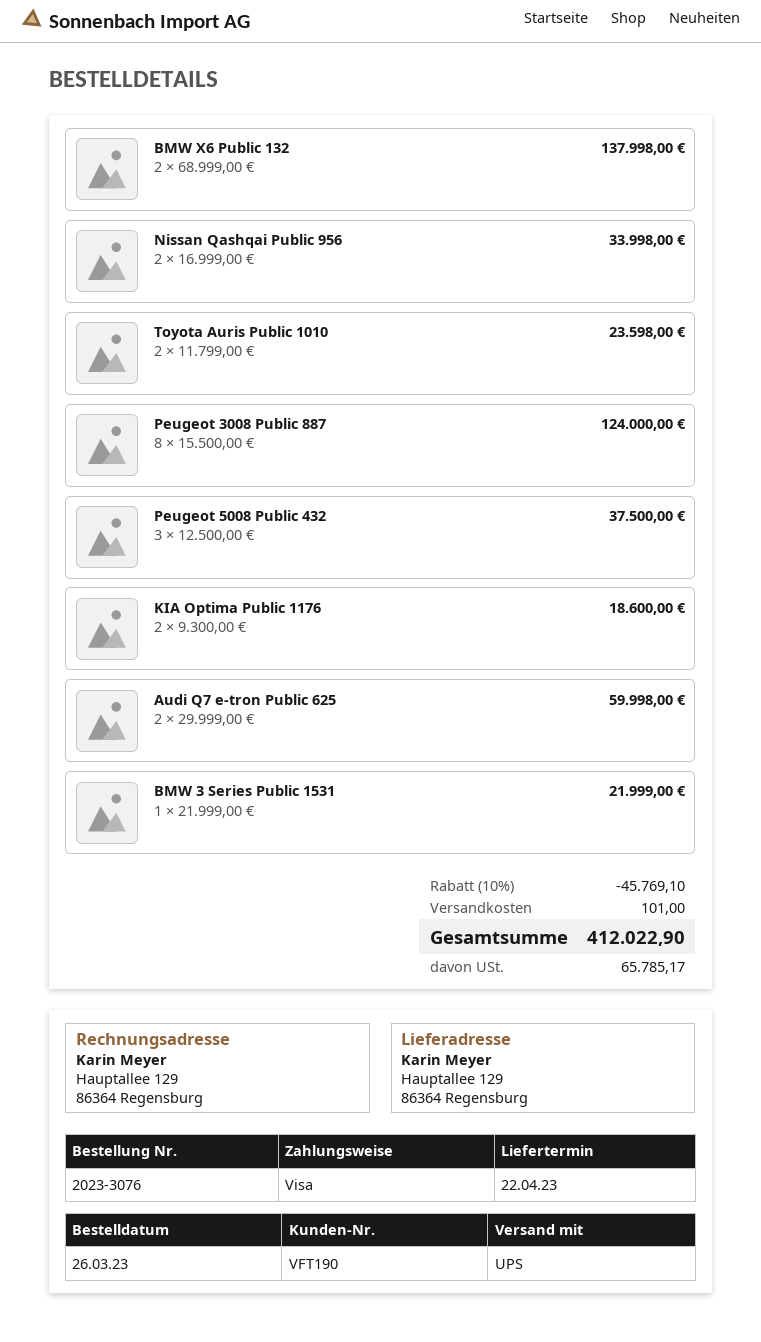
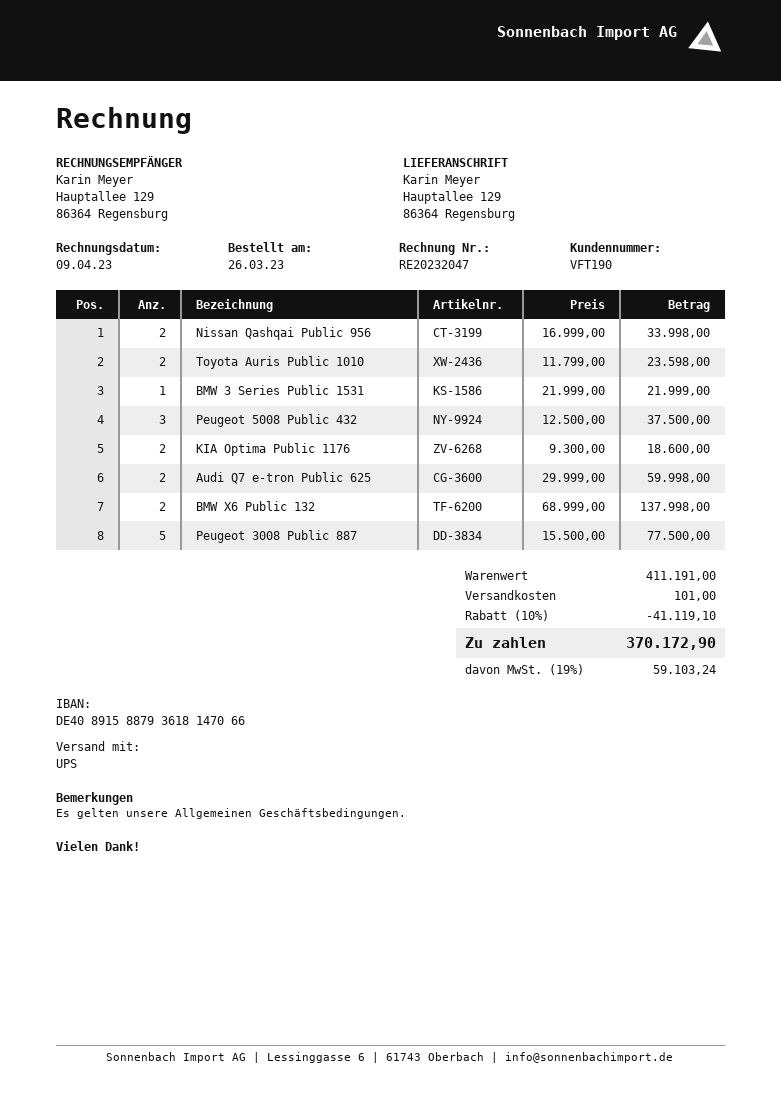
Peugeot 3008 Public 887: 8 x 15500.00 = 124000.00 -> 5 x 15500.00 = 77500.00
discount: 10% = 45769.10 -> 10% = 41119.10
tax: 65785.17 -> 59103.24
total: 412022.90 -> 370172.90

